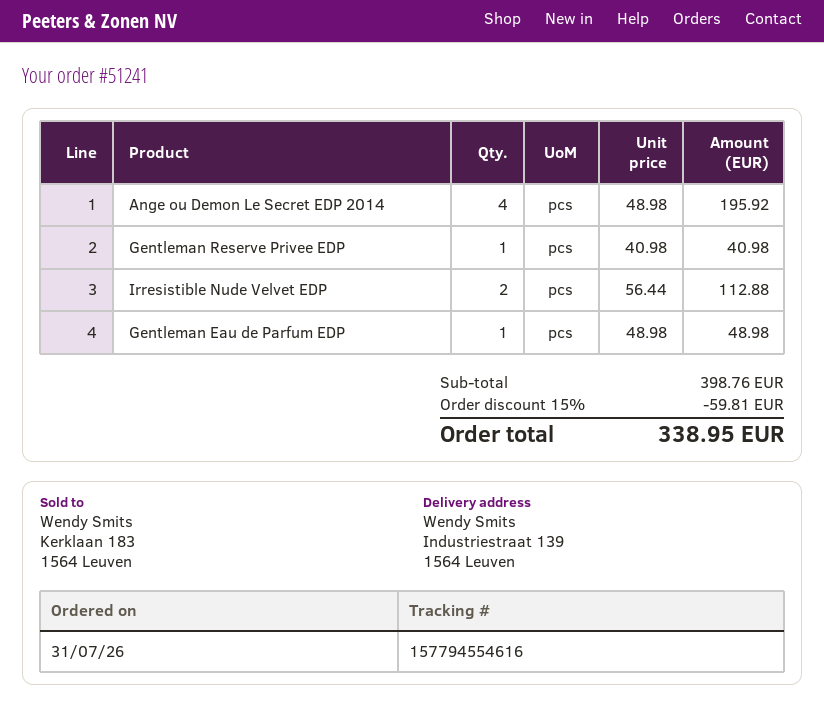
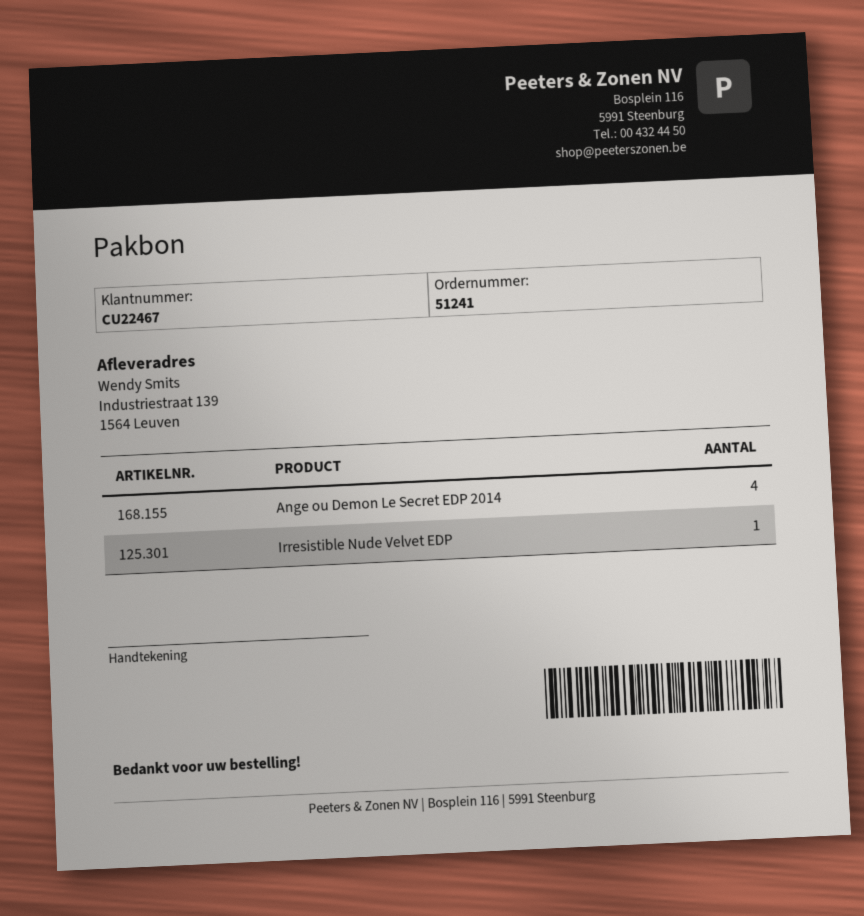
Gentleman Reserve Privee EDP: 1 -> none
Irresistible Nude Velvet EDP: 2 -> 1
Gentleman Eau de Parfum EDP: 1 -> none

